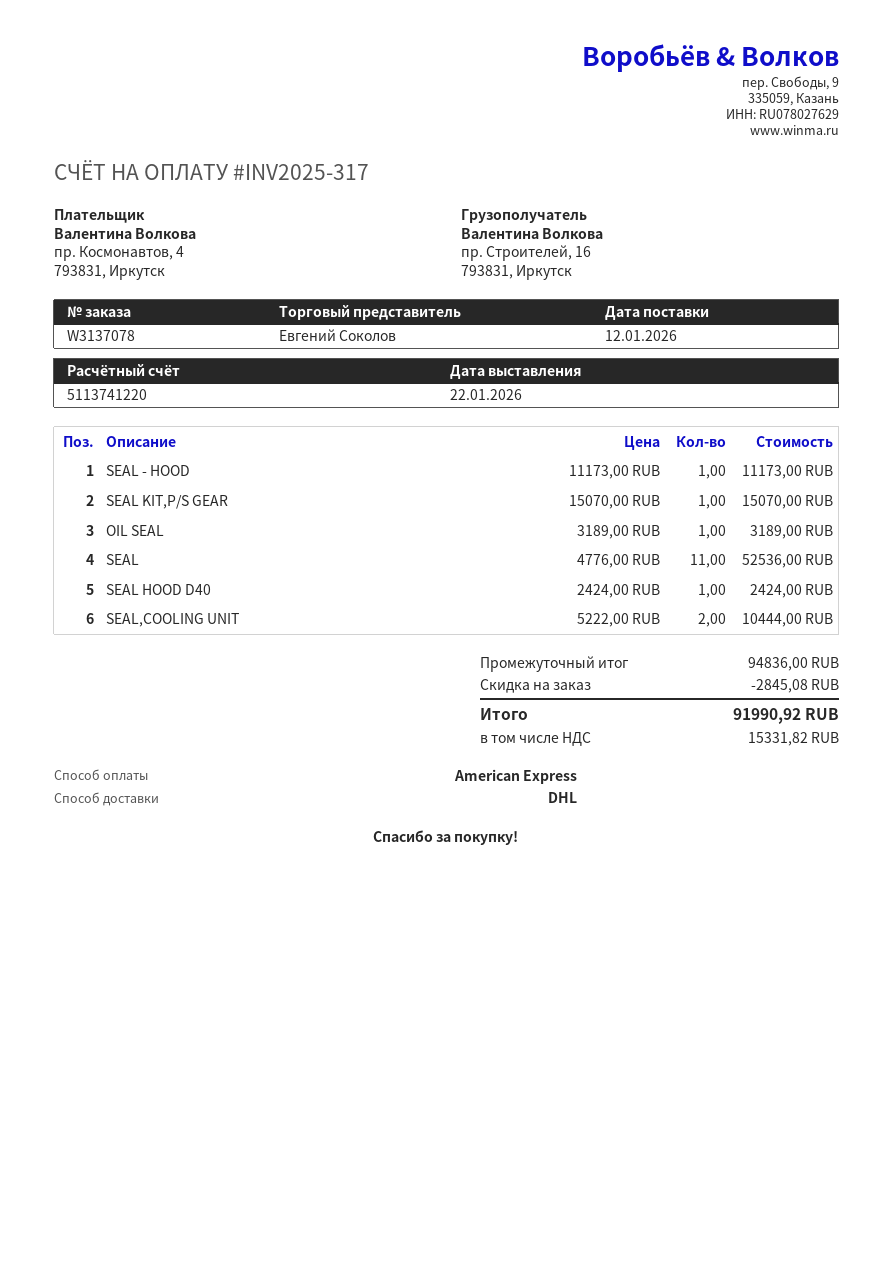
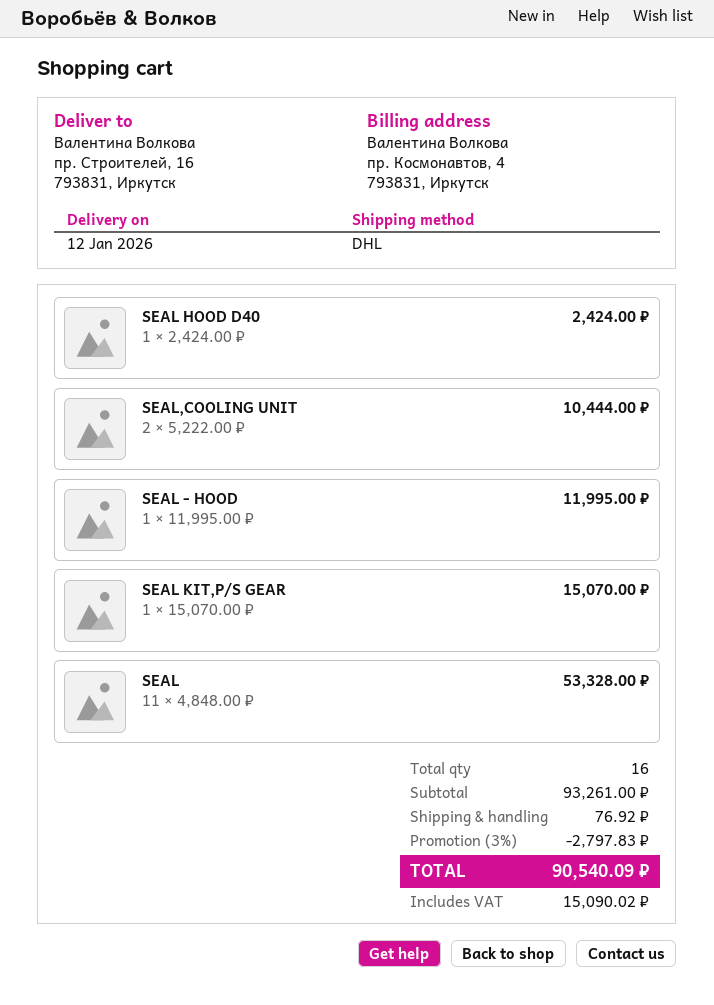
SEAL - HOOD: 1 x 11173.00 = 11173.00 -> 1 x 11995.00 = 11995.00
OIL SEAL: 1 x 3189.00 = 3189.00 -> none
SEAL: 11 x 4776.00 = 52536.00 -> 11 x 4848.00 = 53328.00
subtotal: 94836.00 -> 93261.00
discount: 2845.08 -> 2797.83
shipping: none -> 76.92
tax: 15331.82 -> 15090.02
total: 91990.92 -> 90540.09

